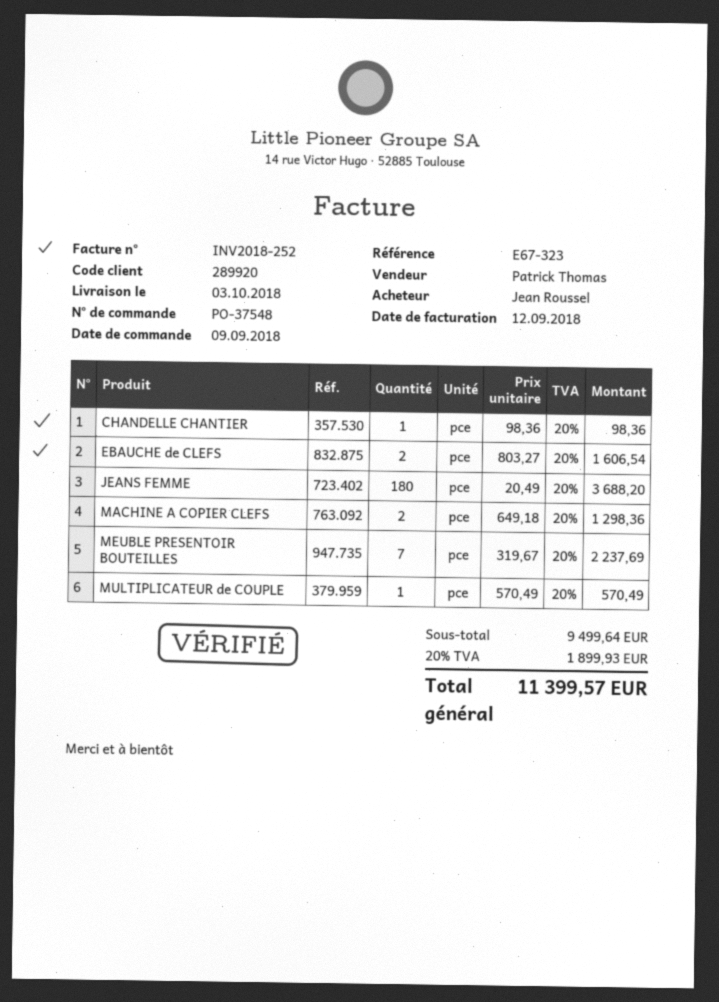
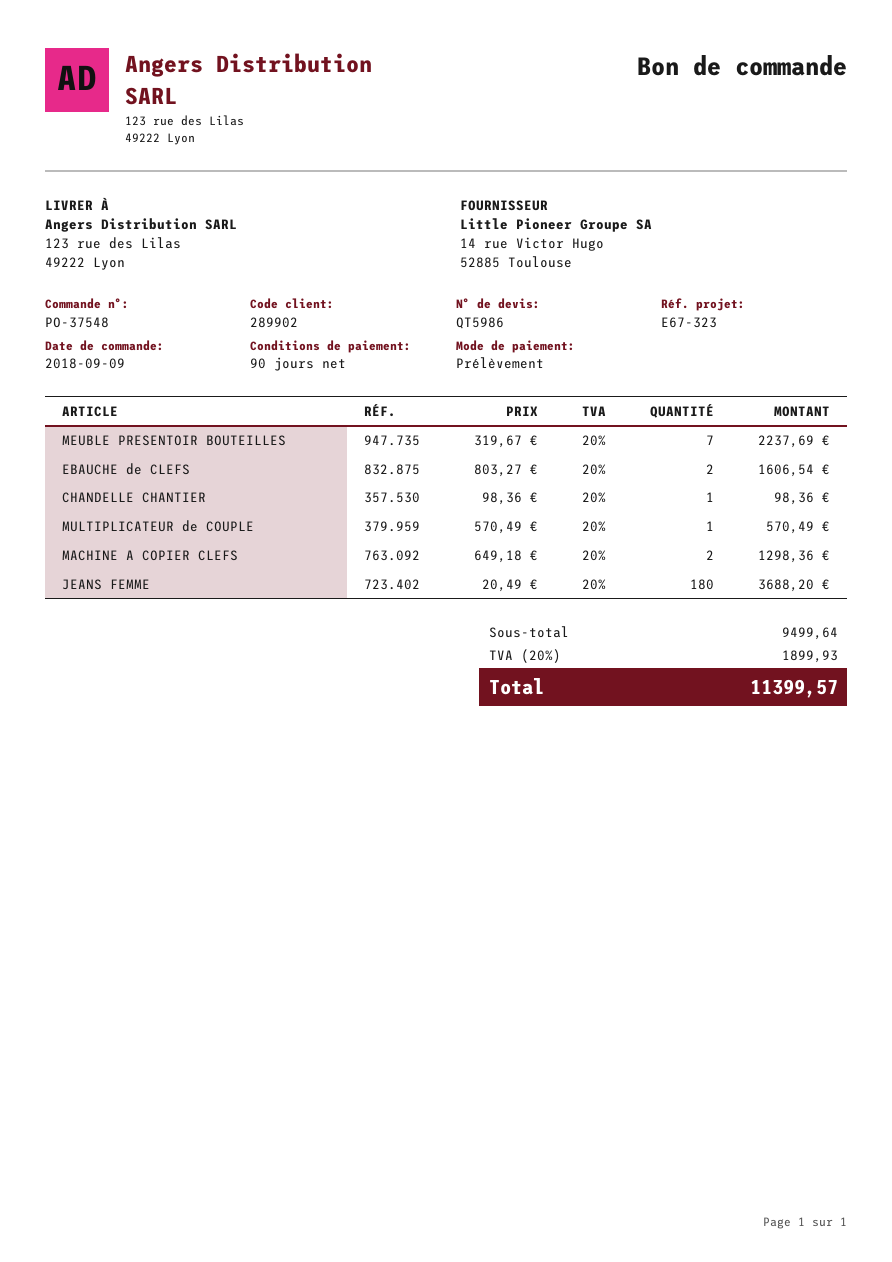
customer number: 289920 -> 289902

